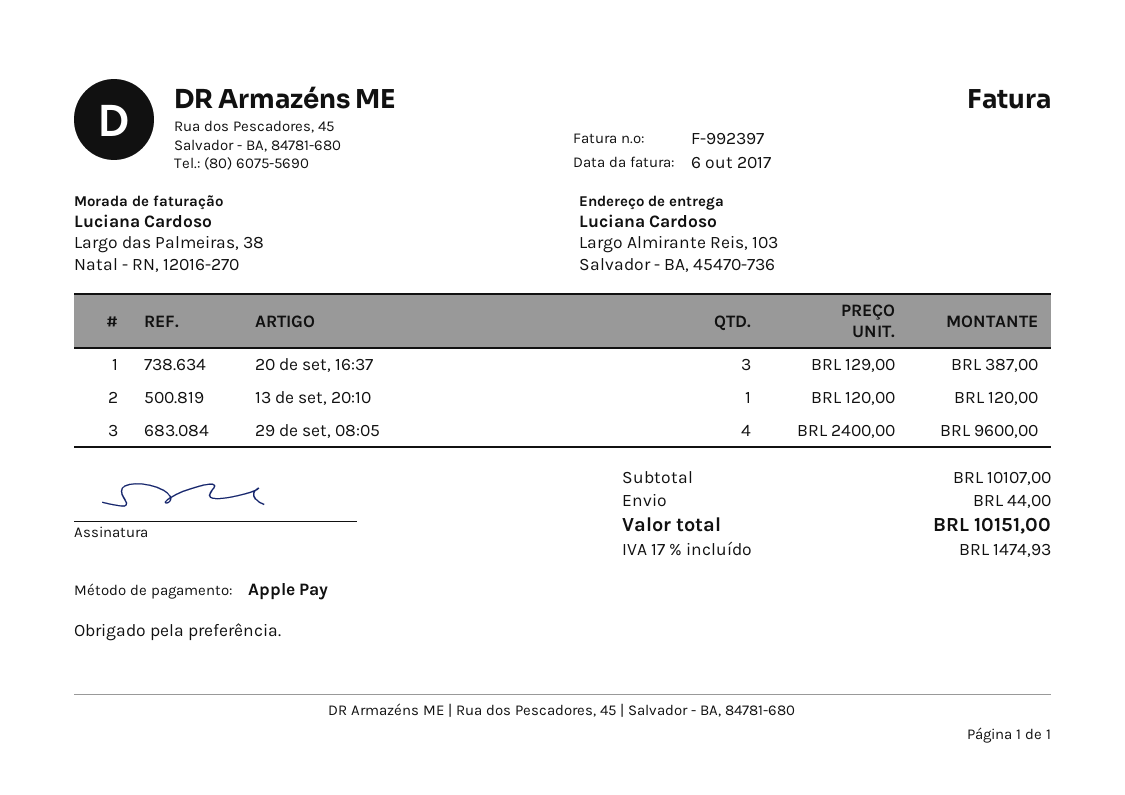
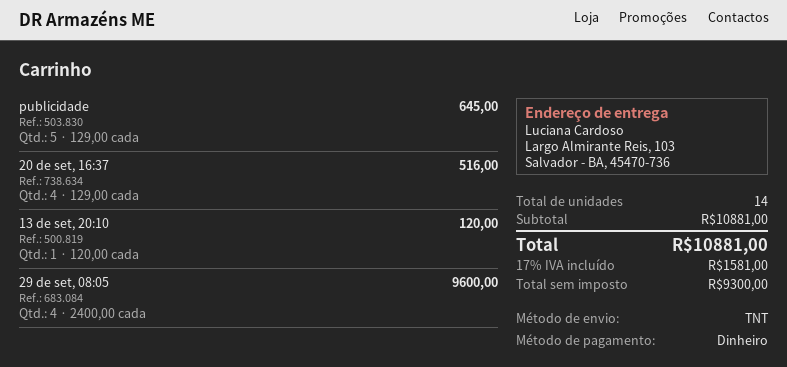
payment method: Apple Pay -> cash
20 de set, 16:37: 3 x 129.00 = 387.00 -> 4 x 129.00 = 516.00
publicidade: none -> 5 x 129.00 = 645.00
subtotal: 10107.00 -> 10881.00
shipping: 44.00 -> none
tax: 17% = 1474.93 -> 17% = 1581.00
total: 10151.00 -> 10881.00

